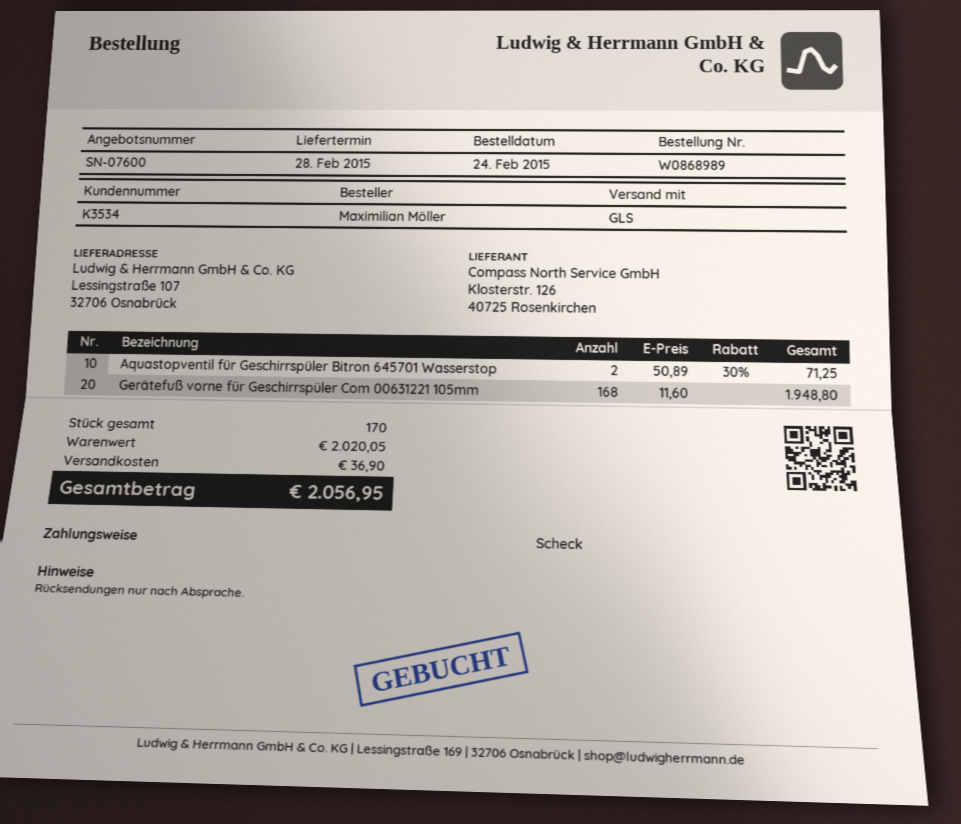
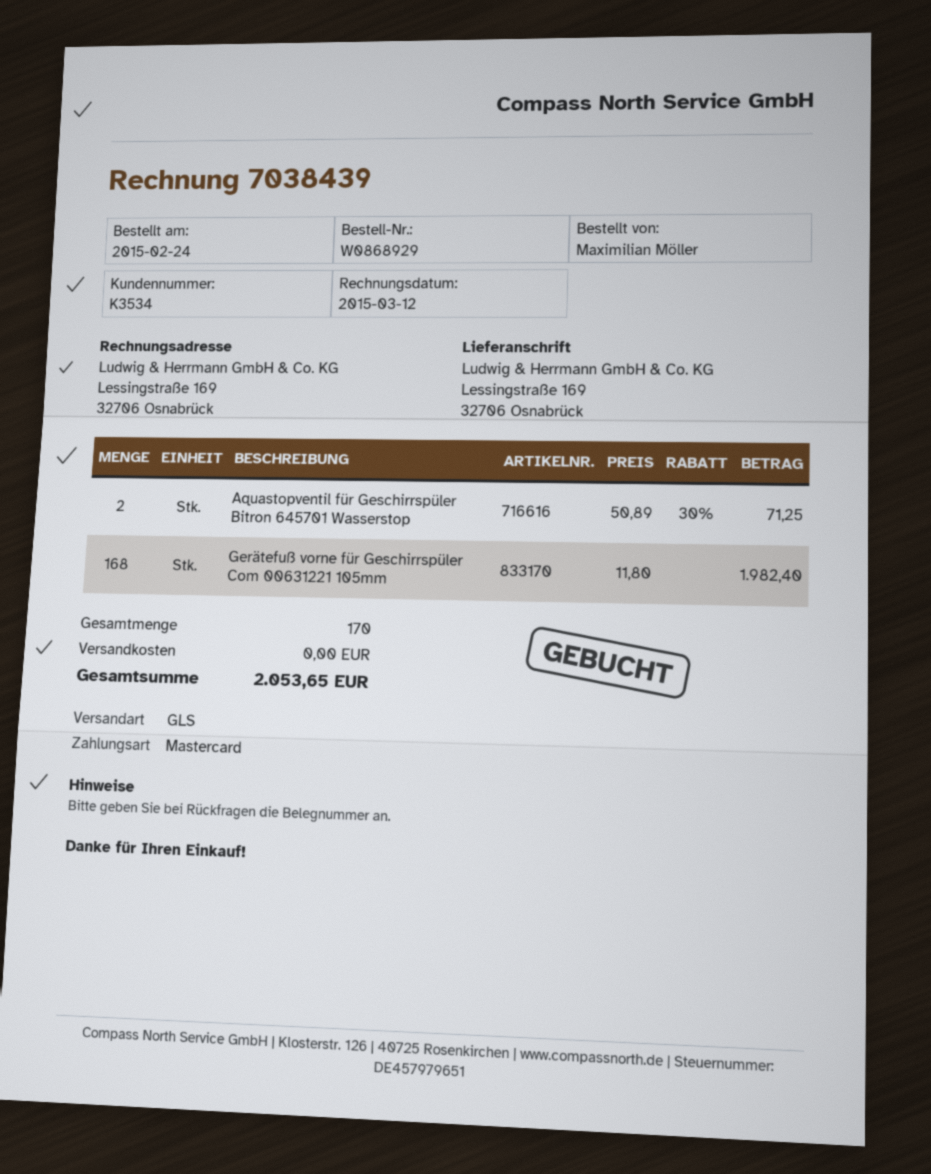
order number: W0868989 -> W0868929
payment method: cheque -> Mastercard
ship to: Lessingstraße 107, 32706 Osnabrück -> Lessingstraße 169, 32706 Osnabrück
Gerätefuß vorne für Geschirrspüler Com 00631221 105mm: 168 x 11.60 = 1948.80 -> 168 x 11.80 = 1982.40
shipping: 36.90 -> 0.00
total: 2056.95 -> 2053.65

